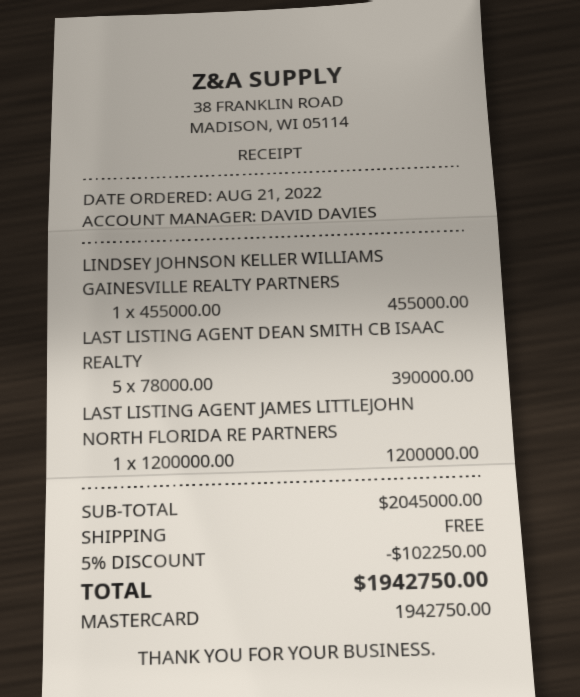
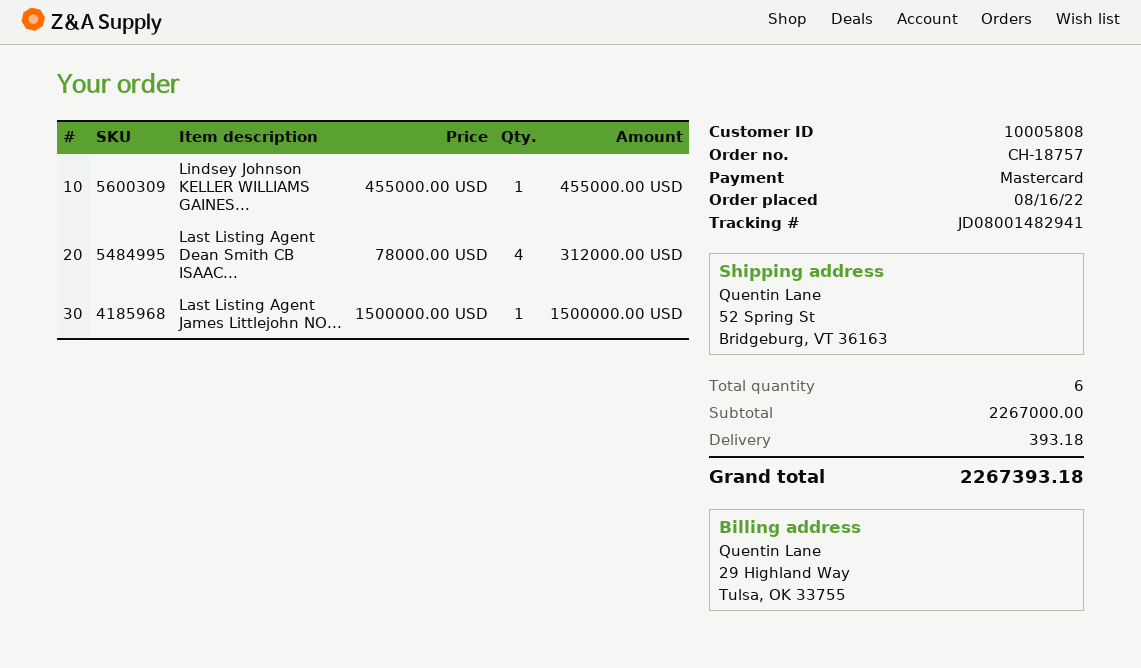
order date: 2022-08-21 -> 2022-08-16
LAST LISTING AGENT DEAN SMITH CB ISAAC REALTY: 5 x 78000.00 = 390000.00 -> 4 x 78000.00 = 312000.00
LAST LISTING AGENT JAMES LITTLEJOHN NORTH FLORIDA RE PARTNERS: 1 x 1200000.00 = 1200000.00 -> 1 x 1500000.00 = 1500000.00
subtotal: 2045000.00 -> 2267000.00
discount: 5% = 102250.00 -> none
shipping: 0.00 -> 393.18
total: 1942750.00 -> 2267393.18

